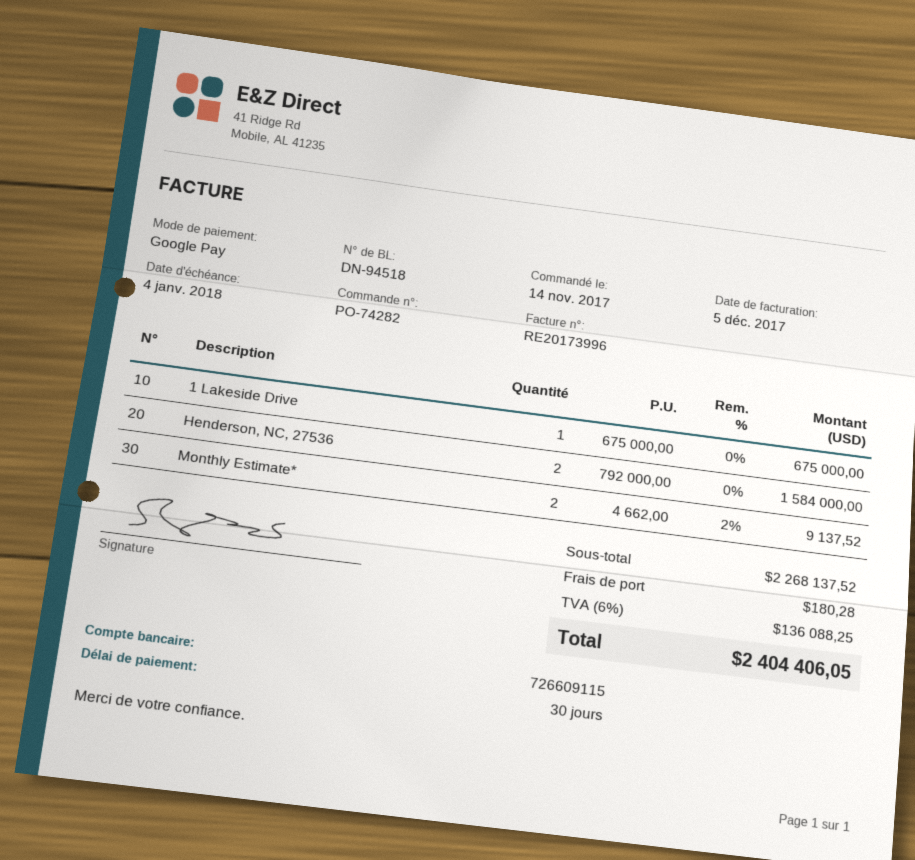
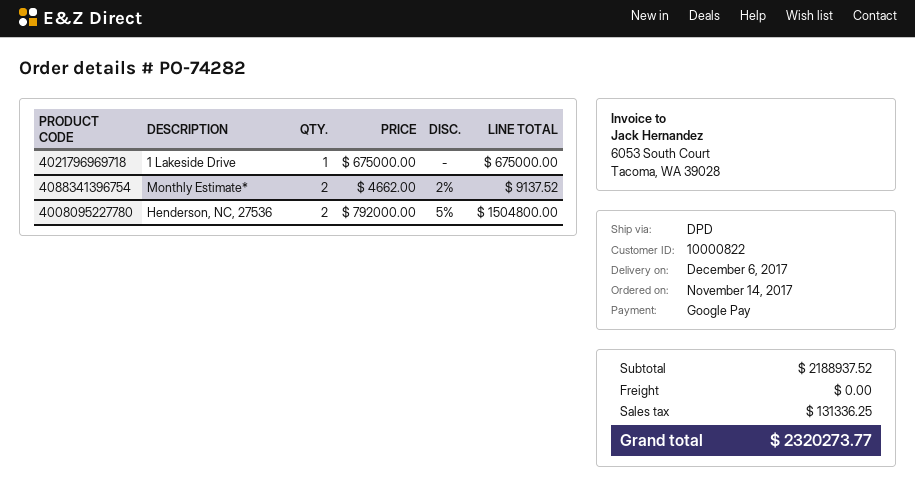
Henderson, NC, 27536: 2 x 792000.00 = 1584000.00 -> 2 x 792000.00 - 5% = 1504800.00
subtotal: 2268137.52 -> 2188937.52
shipping: 180.28 -> 0.00
tax: 136088.25 -> 131336.25
total: 2404406.05 -> 2320273.77

